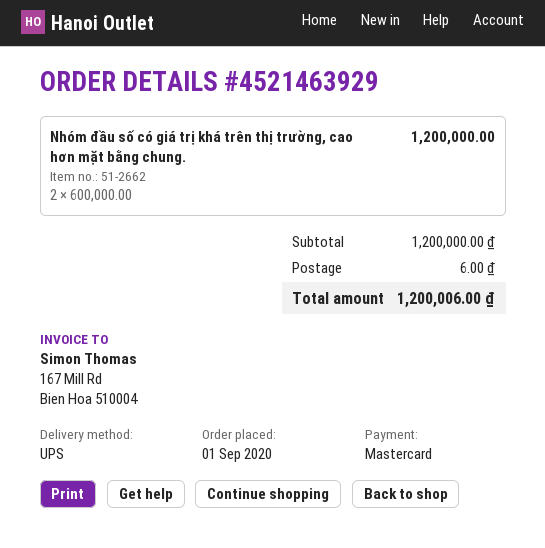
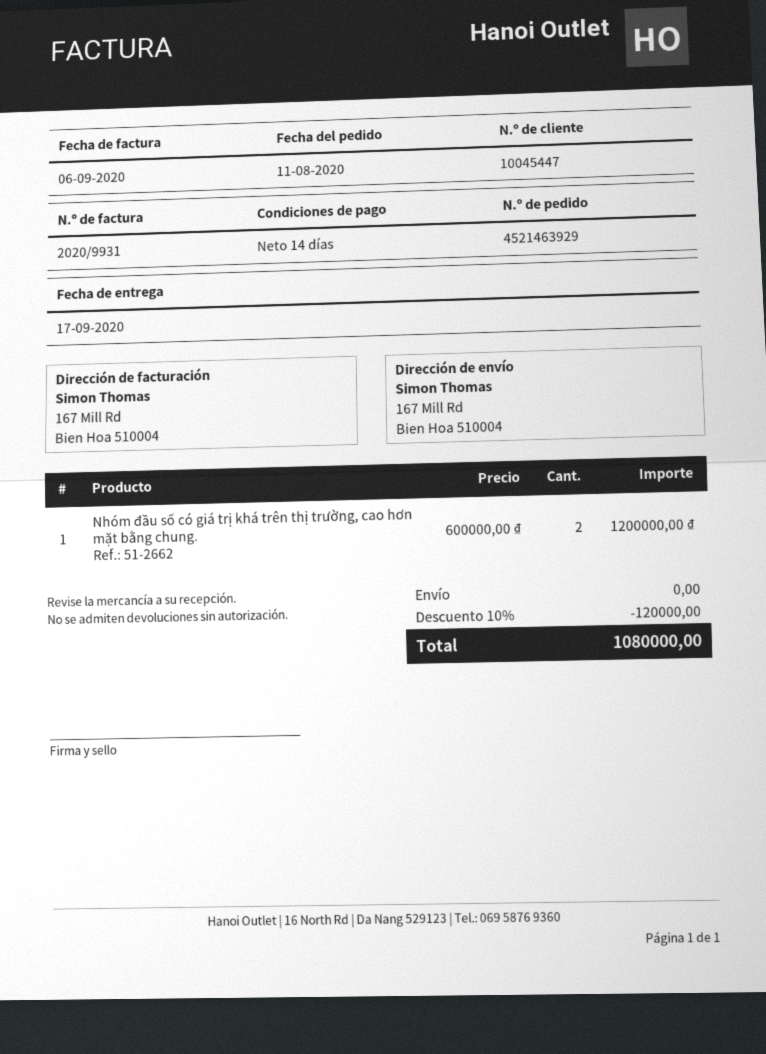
order date: 2020-09-01 -> 2020-08-11
discount: none -> 10% = 120000.00
shipping: 6.00 -> 0.00
total: 1200006.00 -> 1080000.00

